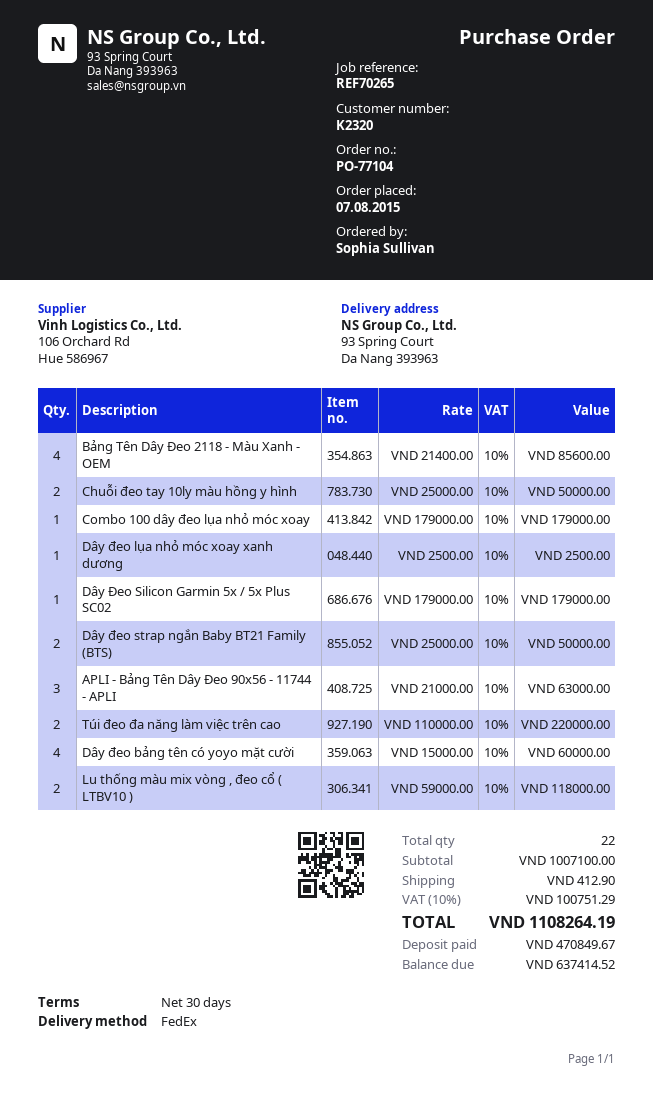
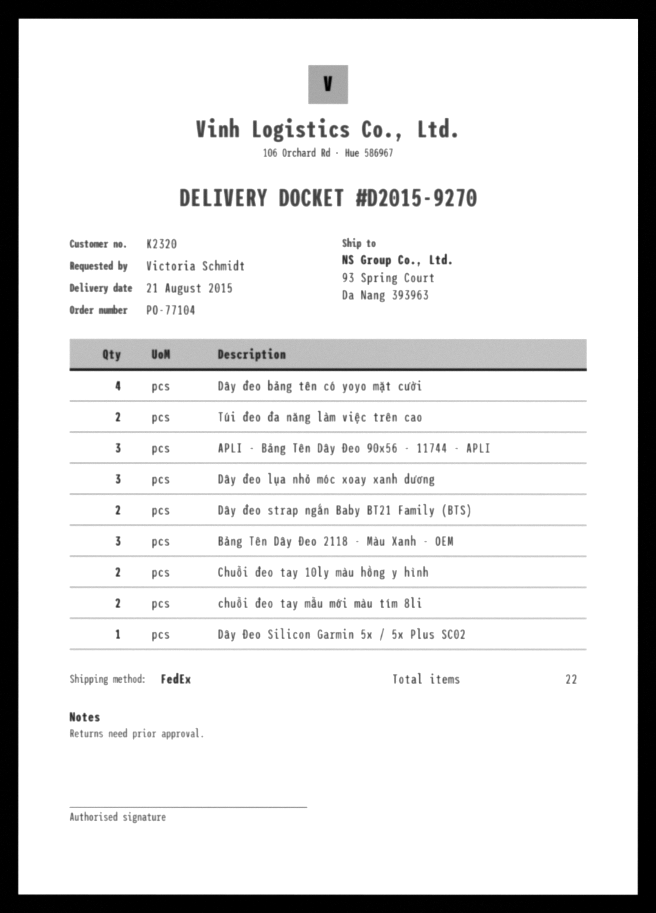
ordered by: Sophia Sullivan -> Victoria Schmidt
Bảng Tên Dây Đeo 2118 - Màu Xanh - OEM: 4 -> 3
Combo 100 dây đeo lụa nhỏ móc xoay: 1 -> none
Dây đeo lụa nhỏ móc xoay xanh dương: 1 -> 3
Lu thống màu mix vòng , đeo cổ ( LTBV10 ): 2 -> none
chuỗi đeo tay mẫu mới màu tím 8li: none -> 2

